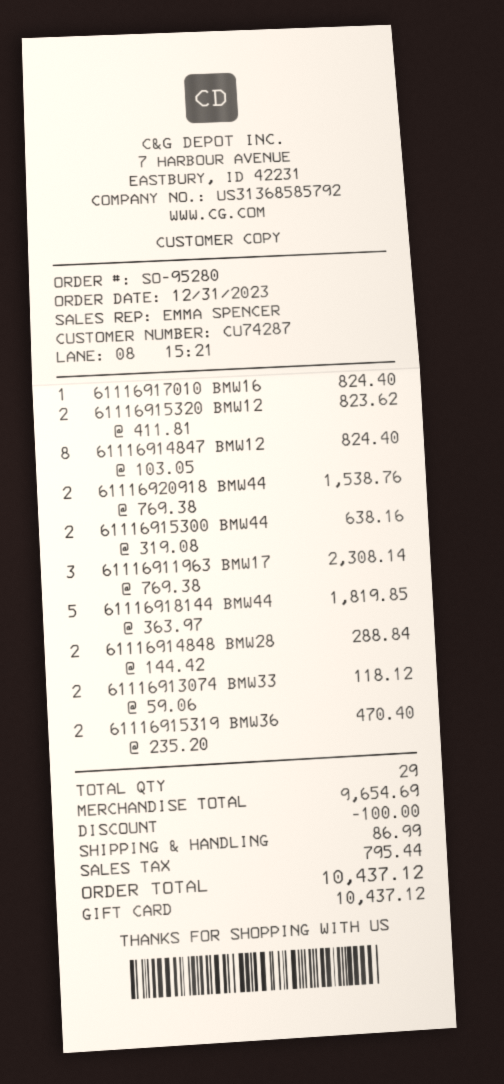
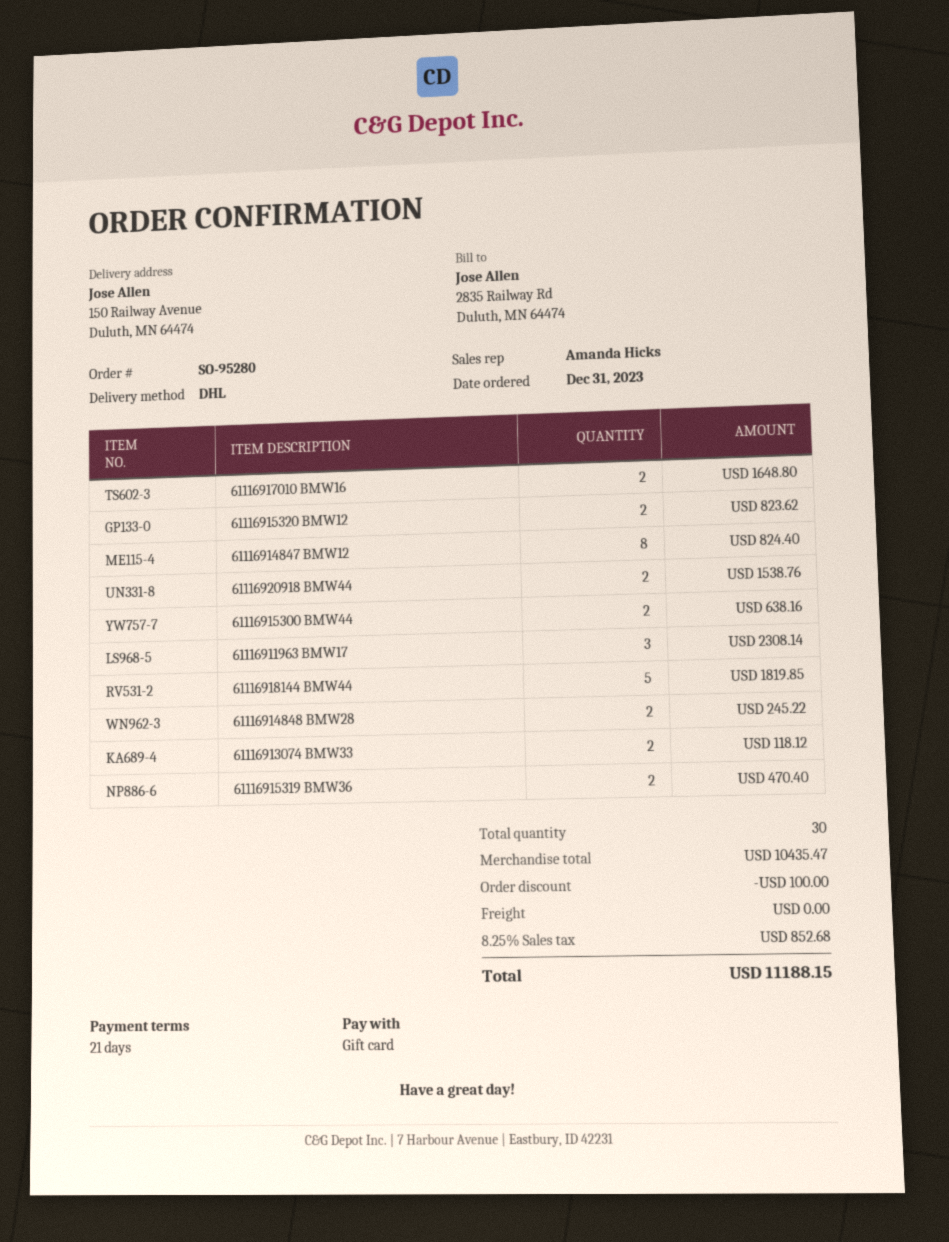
sales rep: EMMA SPENCER -> Amanda Hicks
61116917010 BMW16: 1 for 824.40 -> 2 for 1648.80
61116914848 BMW28: 2 for 288.84 -> 2 for 245.22
total quantity: 29 -> 30
subtotal: 9654.69 -> 10435.47
shipping: 86.99 -> 0.00
tax: 795.44 -> 852.68
total: 10437.12 -> 11188.15

